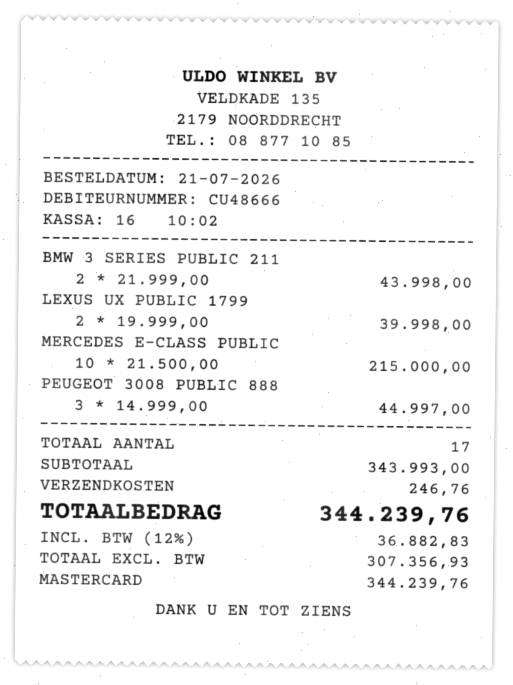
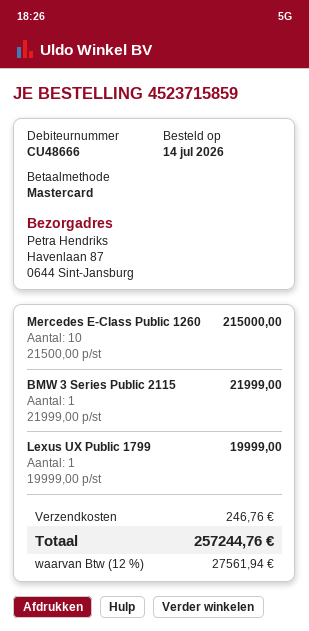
order date: 2026-07-21 -> 2026-07-14
BMW 3 SERIES PUBLIC 211: 2 x 21999.00 = 43998.00 -> 1 x 21999.00 = 21999.00
LEXUS UX PUBLIC 1799: 2 x 19999.00 = 39998.00 -> 1 x 19999.00 = 19999.00
PEUGEOT 3008 PUBLIC 888: 3 x 14999.00 = 44997.00 -> none
tax: 12% = 36882.83 -> 12% = 27561.94
total: 344239.76 -> 257244.76

